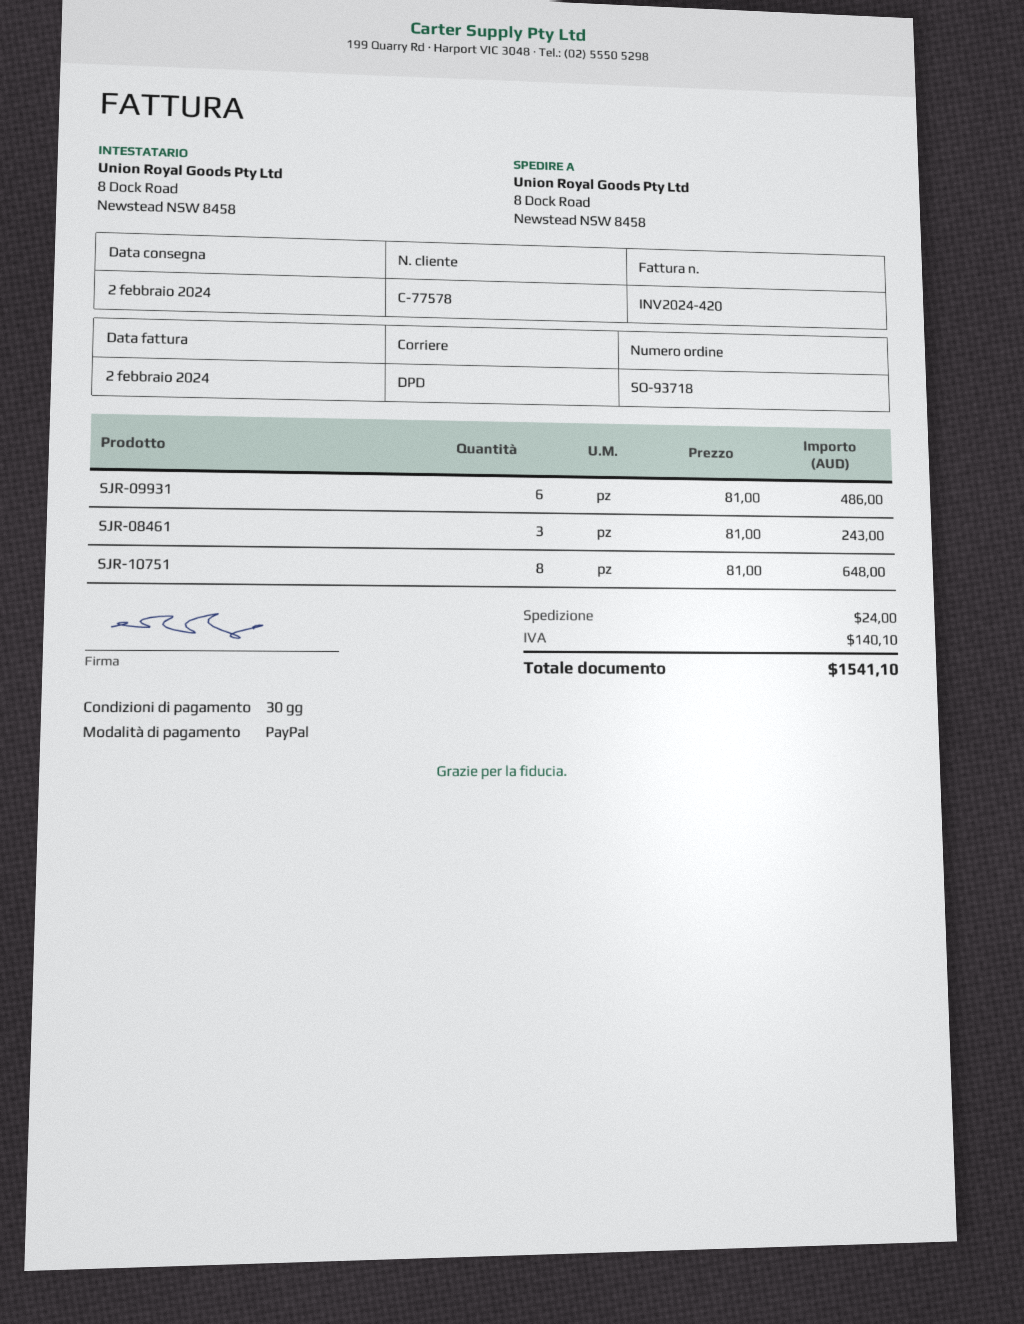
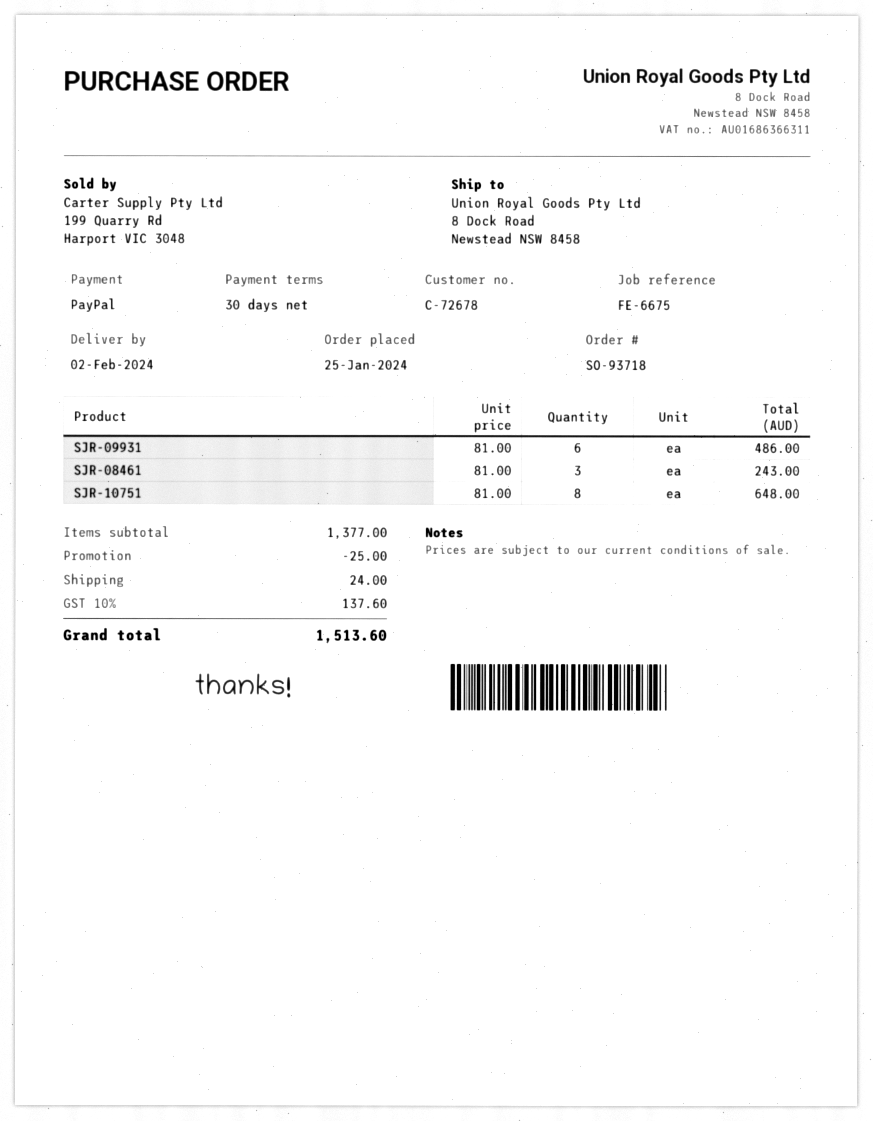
customer number: C-77578 -> C-72678
discount: none -> 25.00
tax: 140.10 -> 137.60
total: 1541.10 -> 1513.60

